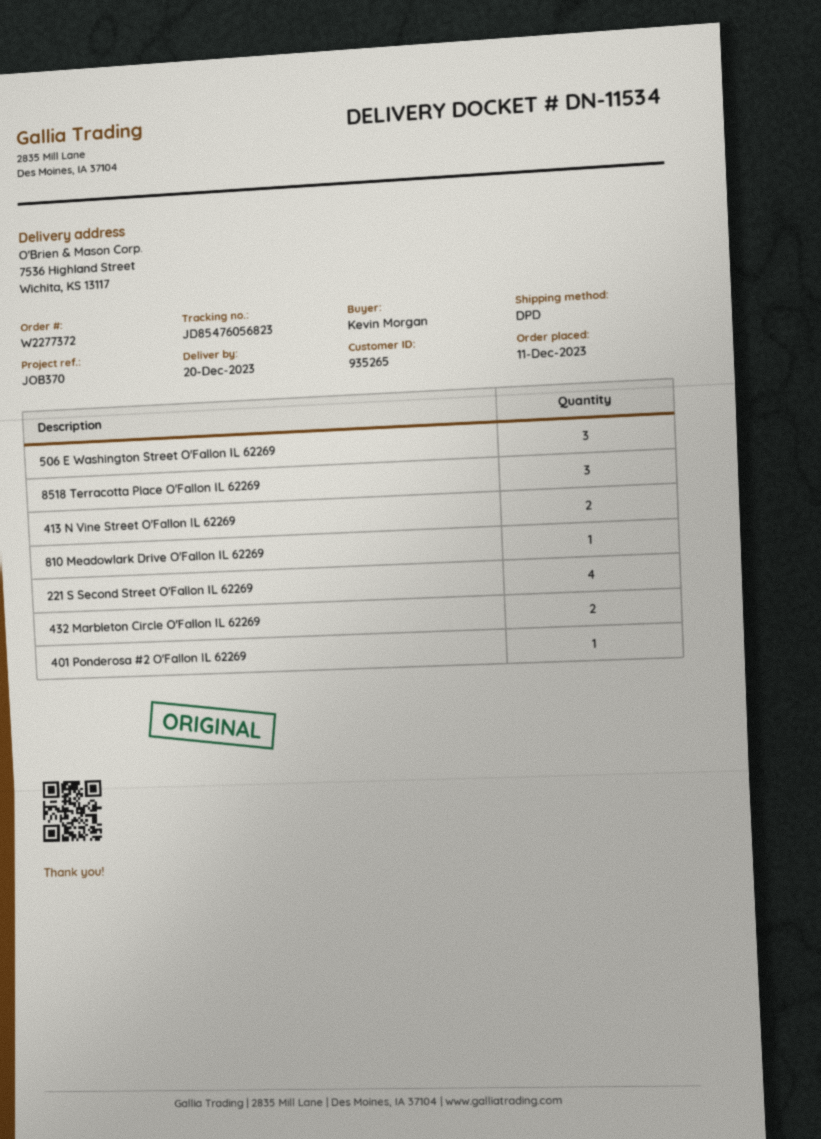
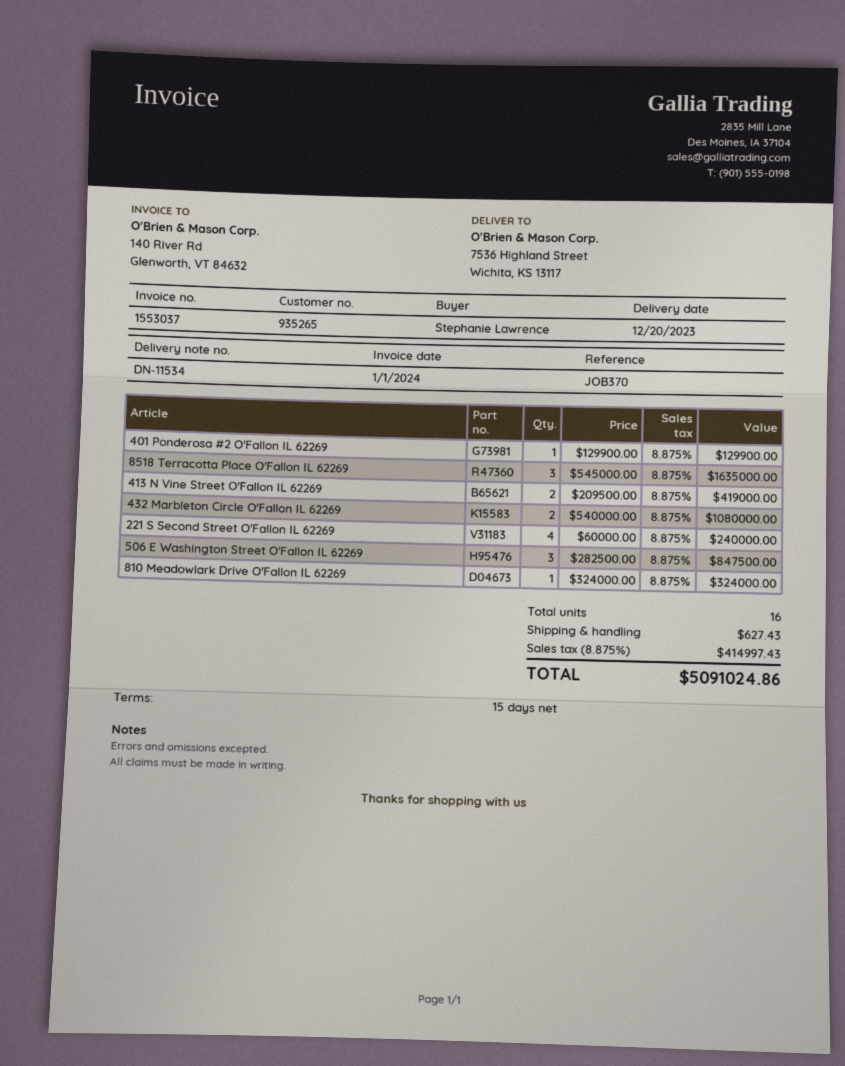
ordered by: Kevin Morgan -> Stephanie Lawrence

